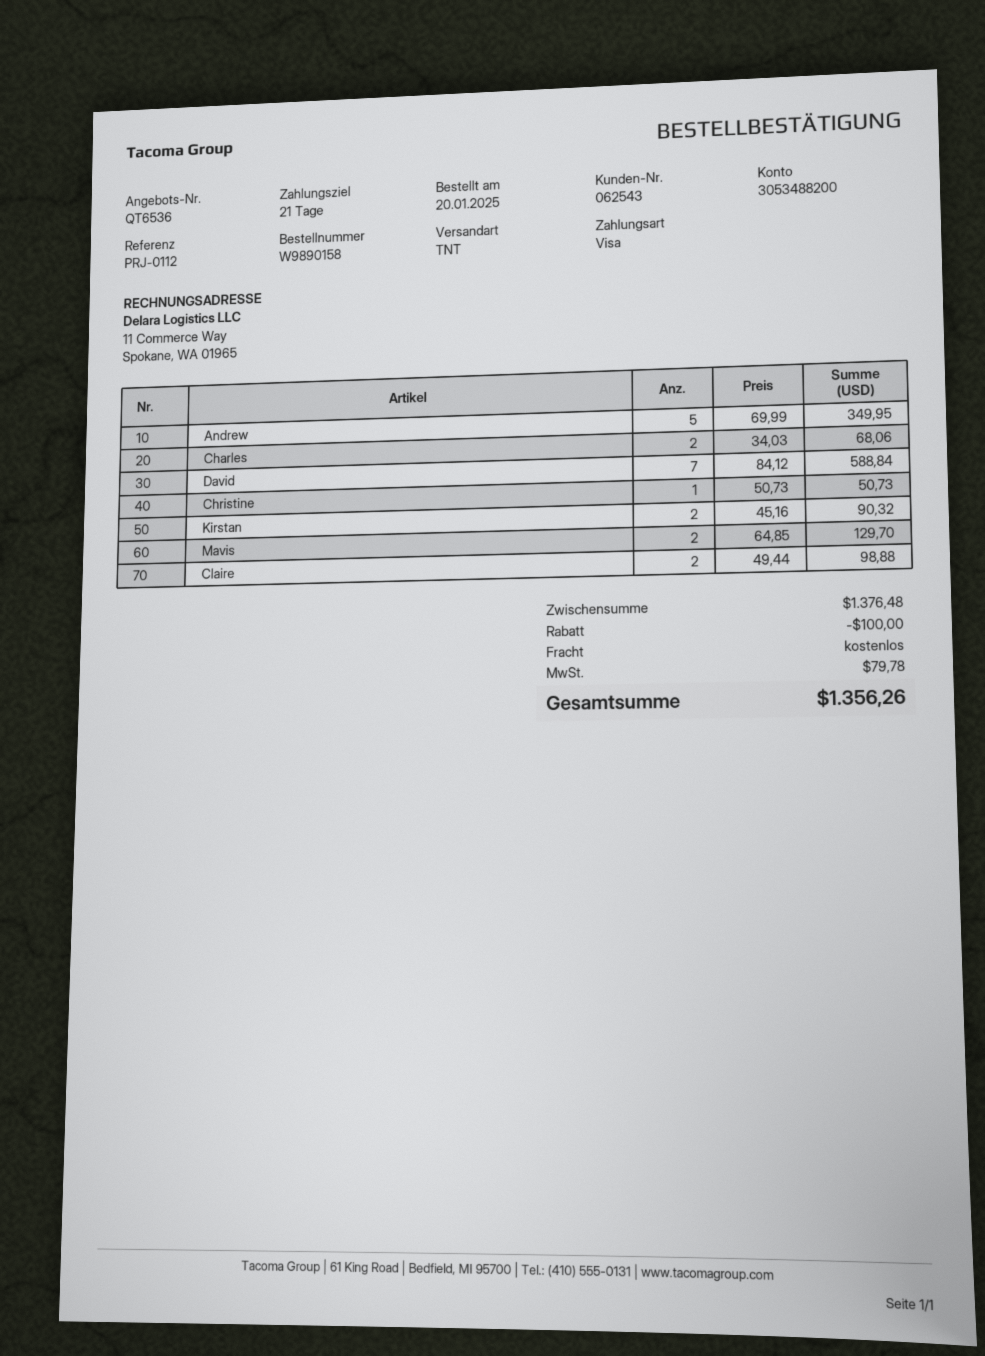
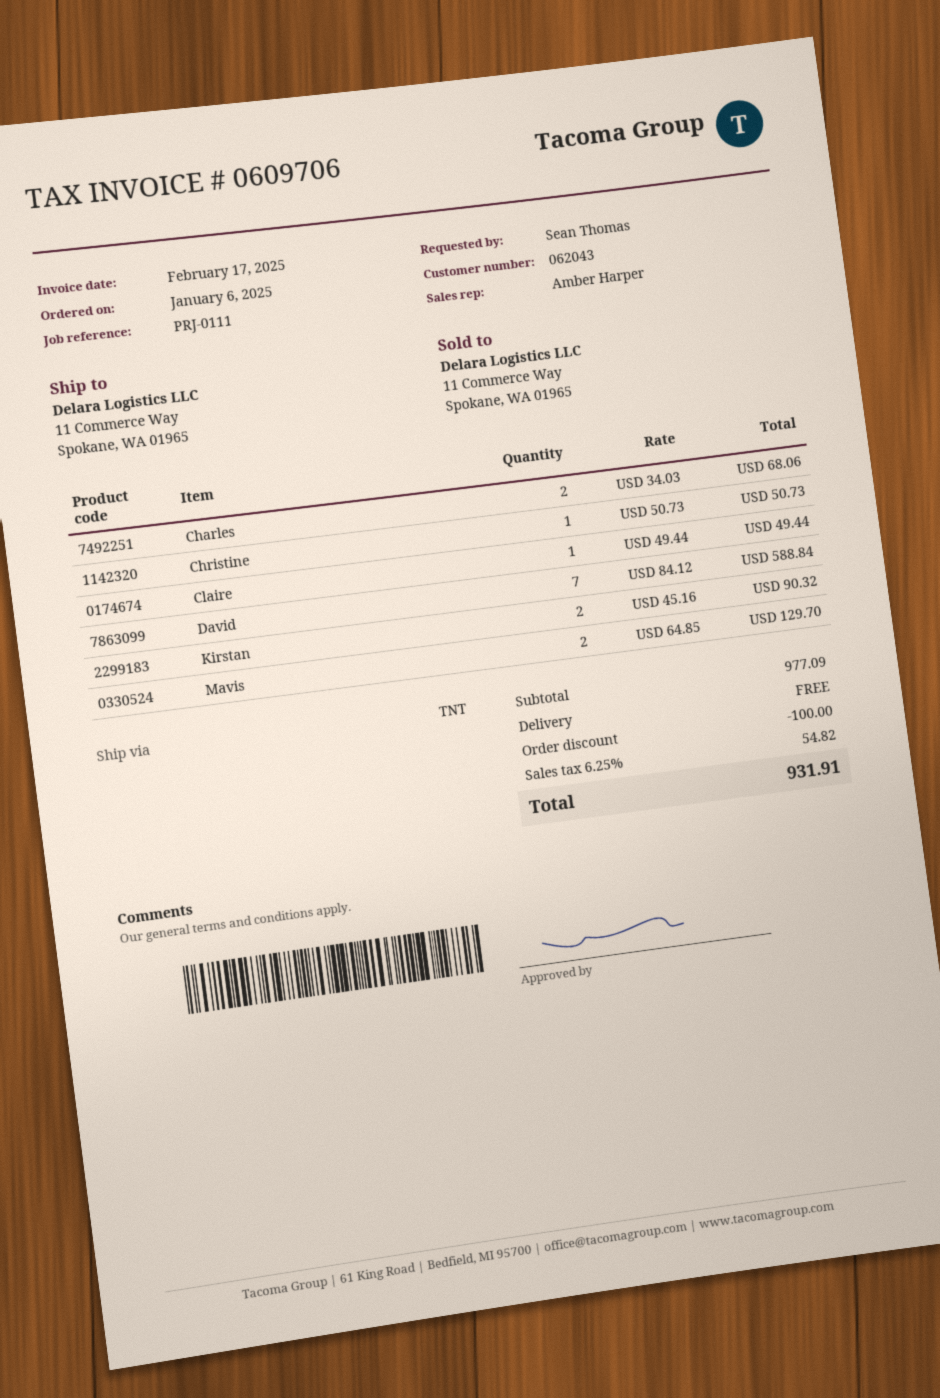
order date: 2025-01-20 -> 2025-01-06
customer number: 062543 -> 062043
reference: PRJ-0112 -> PRJ-0111
Andrew: 5 x 69.99 = 349.95 -> none
Claire: 2 x 49.44 = 98.88 -> 1 x 49.44 = 49.44
subtotal: 1376.48 -> 977.09
tax: 79.78 -> 54.82
total: 1356.26 -> 931.91

